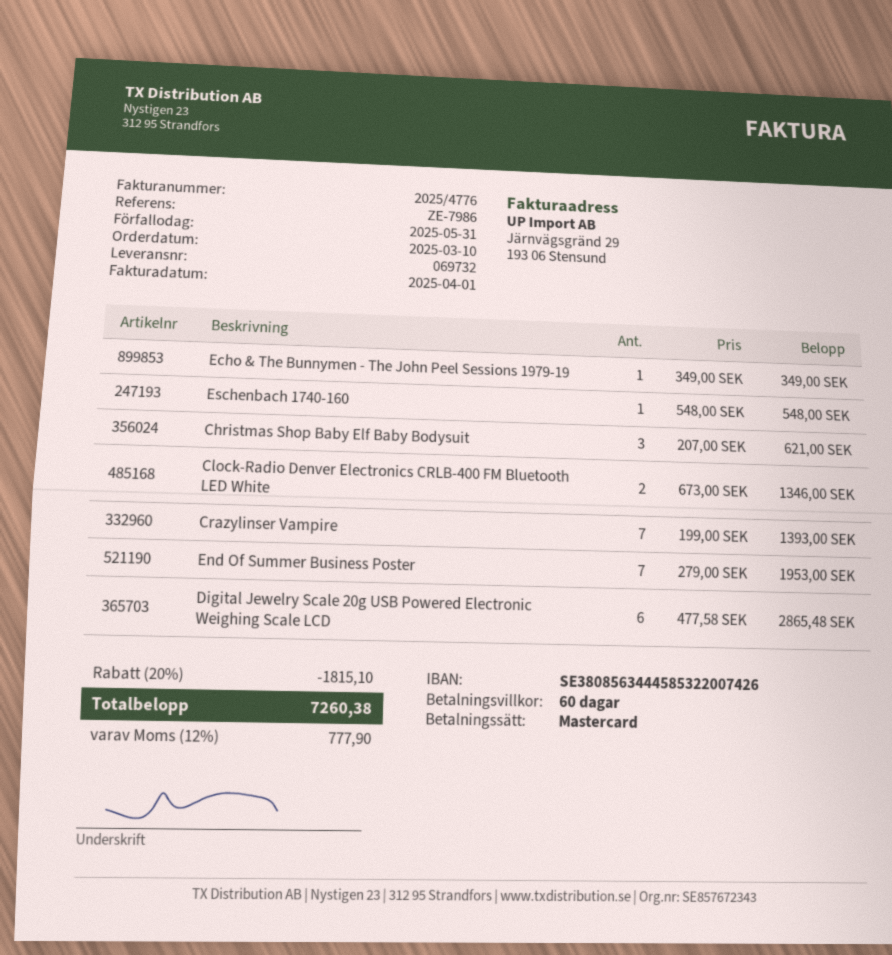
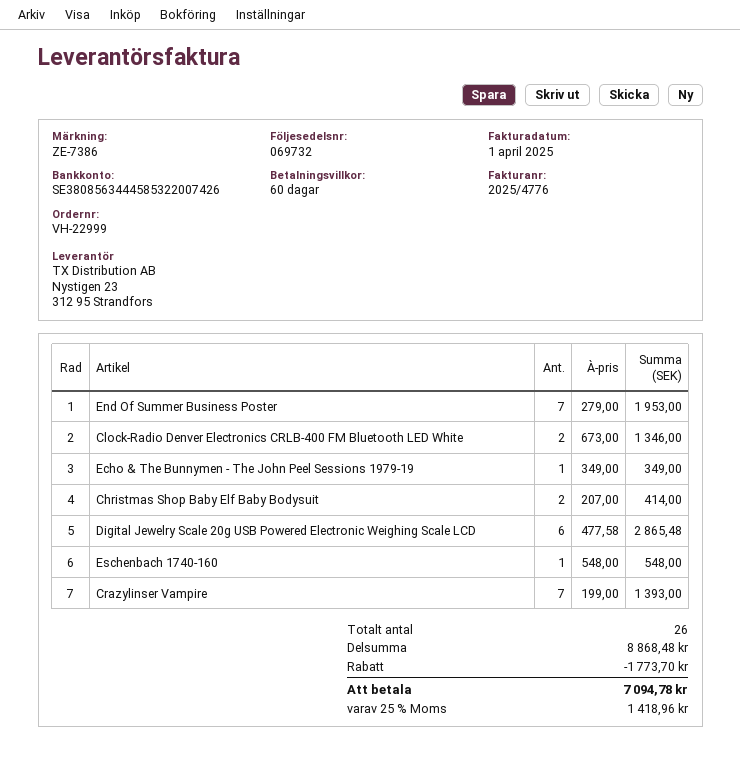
reference: ZE-7986 -> ZE-7386
Christmas Shop Baby Elf Baby Bodysuit: 3 x 207.00 = 621.00 -> 2 x 207.00 = 414.00
discount: 1815.10 -> 1773.70
tax: 12% = 777.90 -> 25% = 1418.96
total: 7260.38 -> 7094.78

